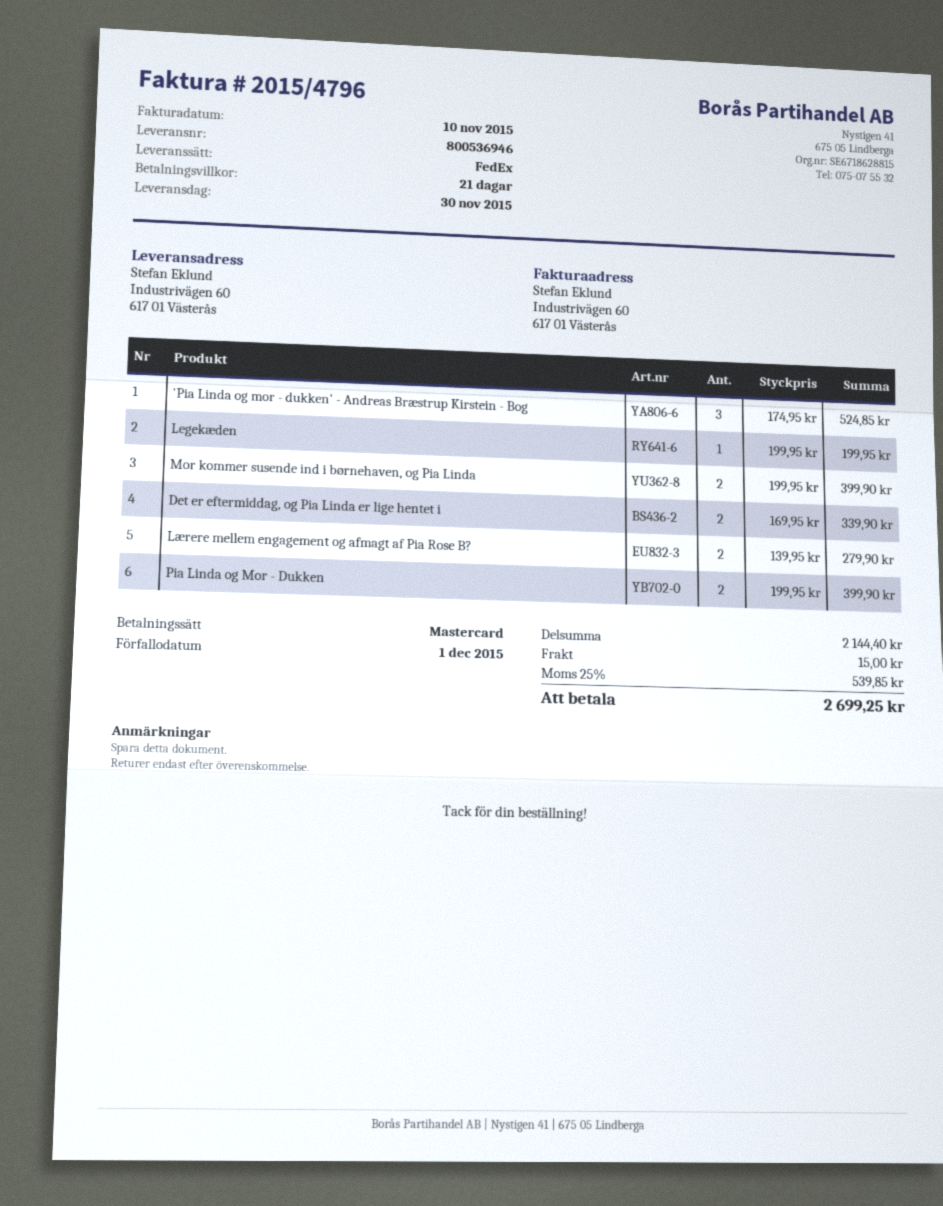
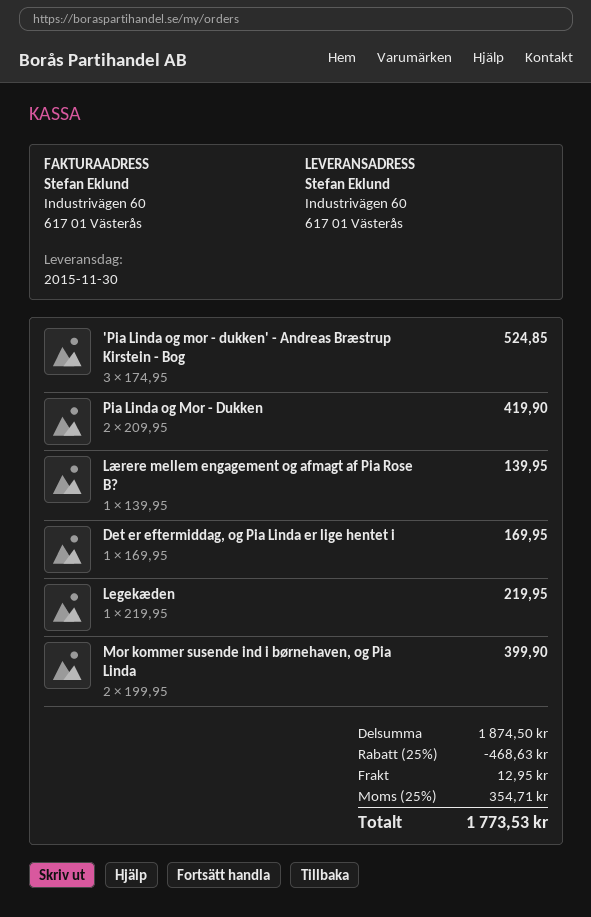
Legekæden: 1 x 199.95 = 199.95 -> 1 x 219.95 = 219.95
Det er eftermiddag, og Pia Linda er lige hentet i: 2 x 169.95 = 339.90 -> 1 x 169.95 = 169.95
Lærere mellem engagement og afmagt af Pia Rose B?: 2 x 139.95 = 279.90 -> 1 x 139.95 = 139.95
Pia Linda og Mor - Dukken: 2 x 199.95 = 399.90 -> 2 x 209.95 = 419.90
subtotal: 2144.40 -> 1874.50
discount: none -> 25% = 468.63
shipping: 15.00 -> 12.95
tax: 25% = 539.85 -> 25% = 354.71
total: 2699.25 -> 1773.53

